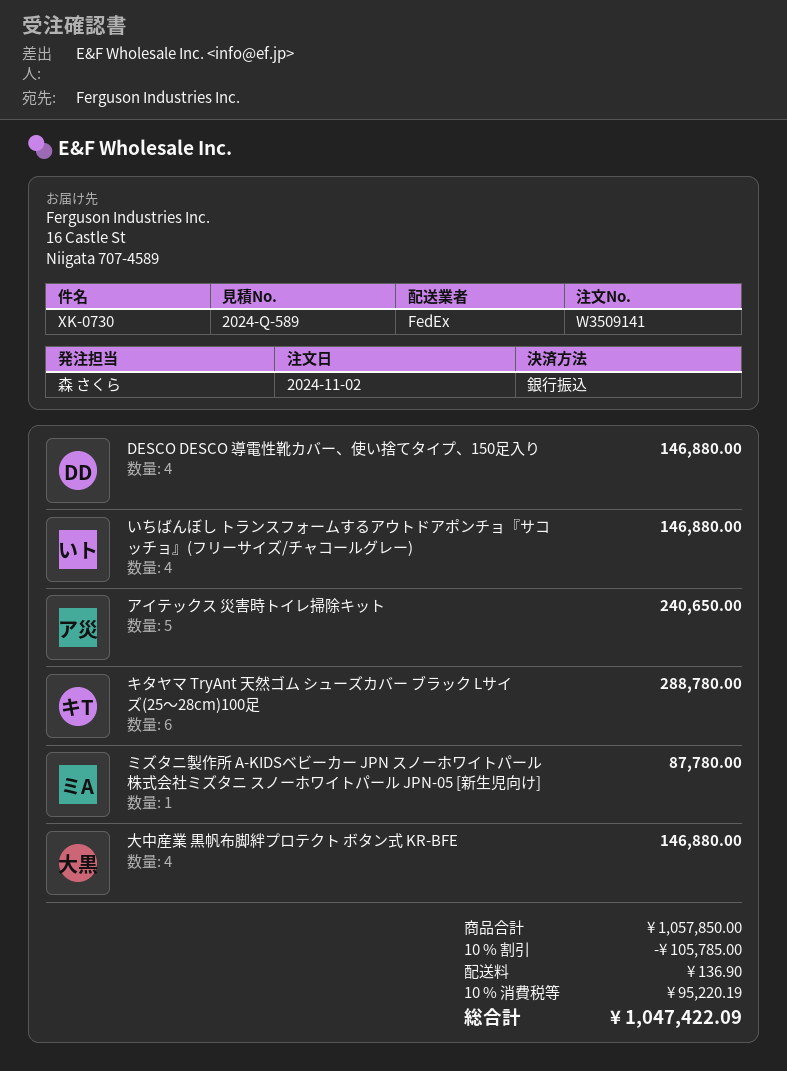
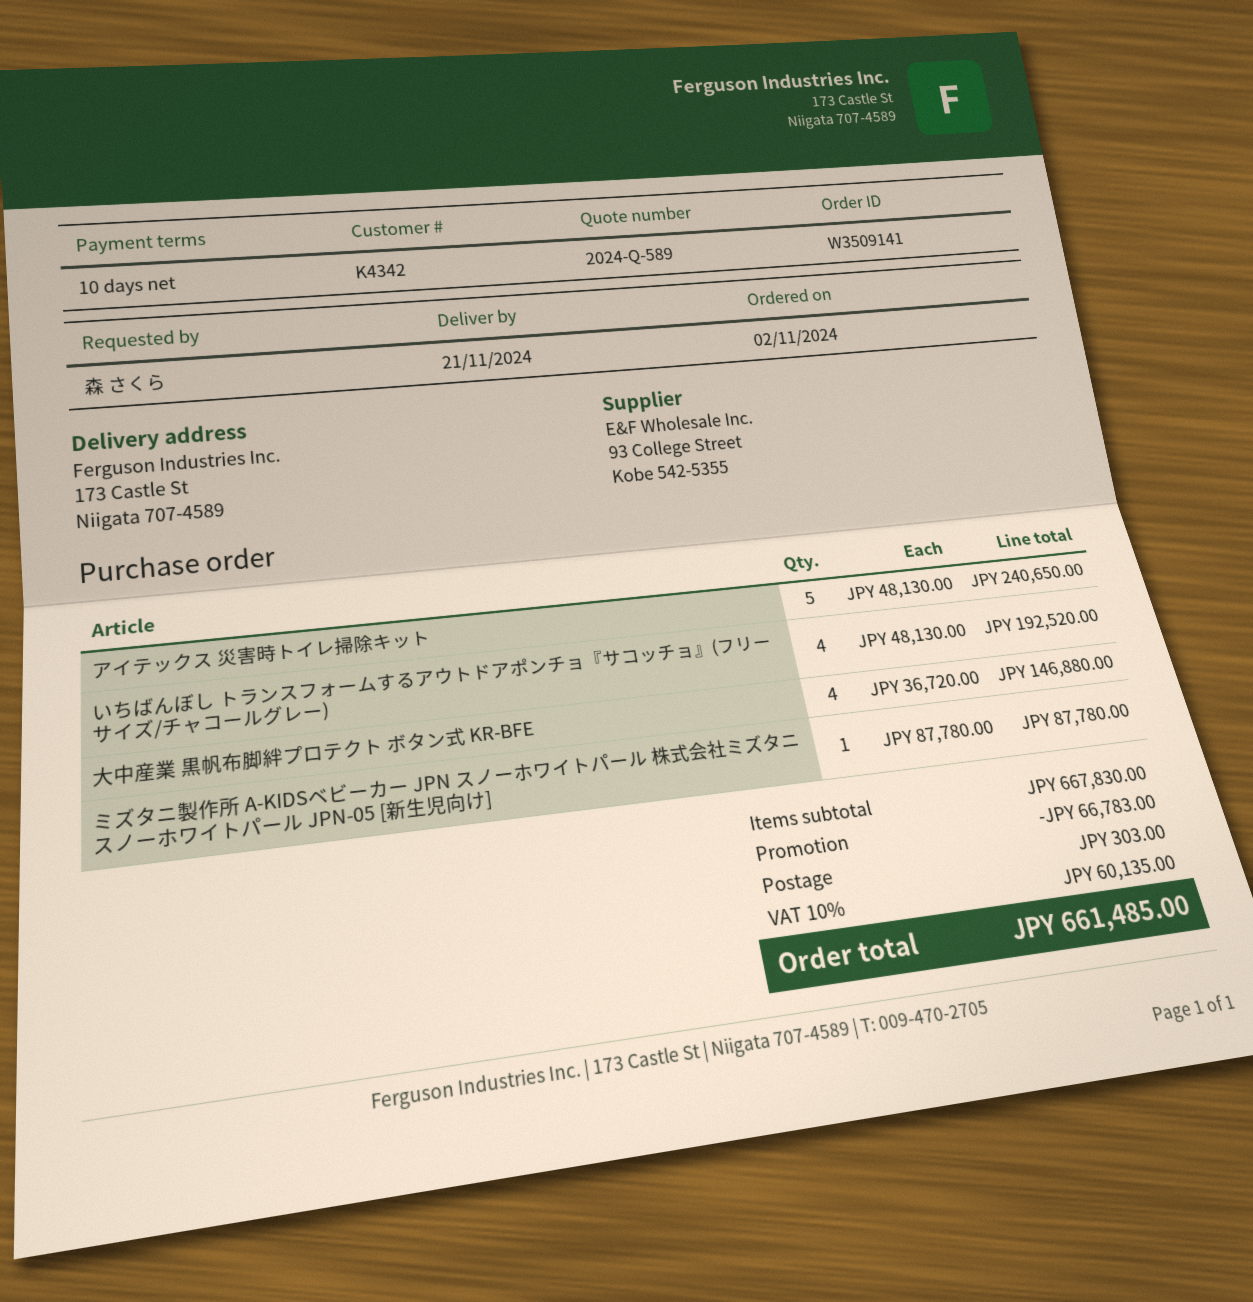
ship to: 16 Castle St, Niigata 707-4589 -> 173 Castle St, Niigata 707-4589
DESCO DESCO 導電性靴カバー、使い捨てタイプ、150足入り: 4 for 146880.00 -> none
いちばんぼし トランスフォームするアウトドアポンチョ『サコッチョ』(フリーサイズ/チャコールグレー): 4 for 146880.00 -> 4 for 192520.00
キタヤマ TryAnt 天然ゴム シューズカバー ブラック Lサイズ(25〜28cm)100足: 6 for 288780.00 -> none
subtotal: 1057850.00 -> 667830.00
discount: 105785.00 -> 66783.00
shipping: 136.90 -> 303.00
tax: 10% = 95220.19 -> 10% = 60135.00
total: 1047422.09 -> 661485.00

